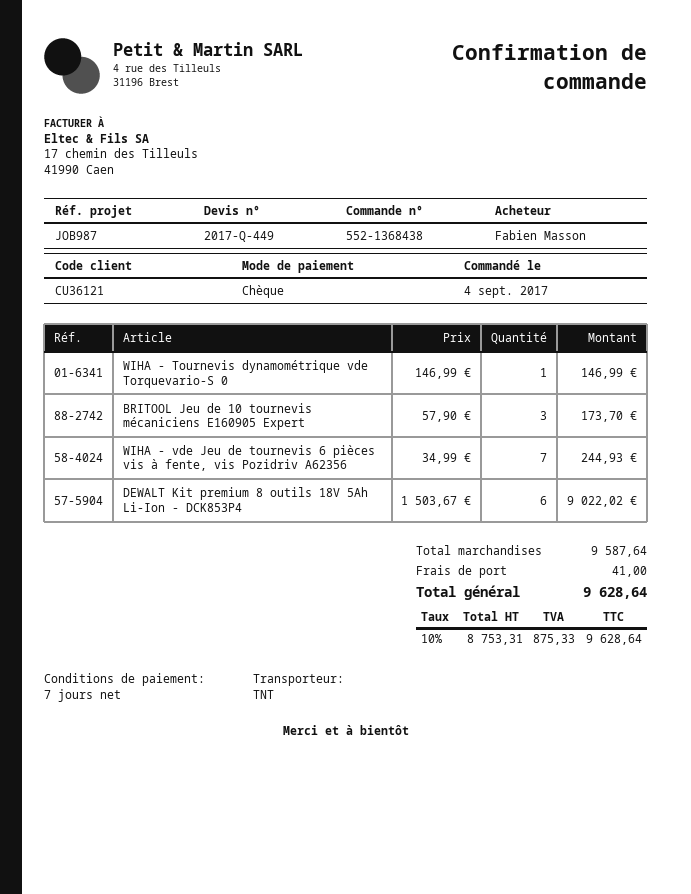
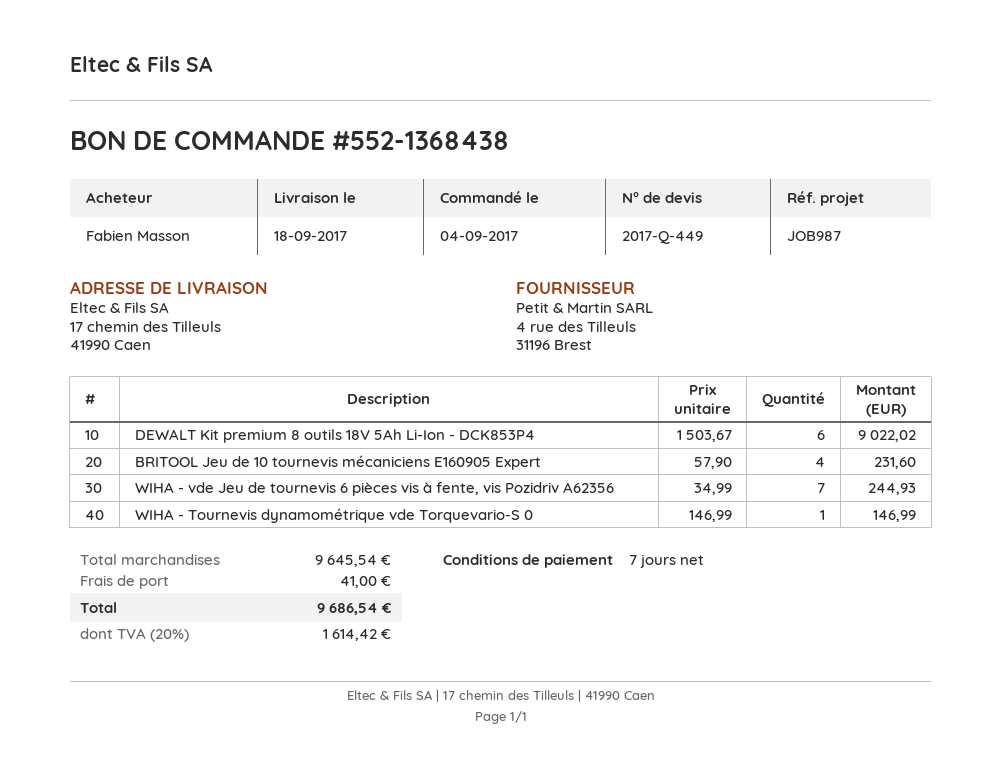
BRITOOL Jeu de 10 tournevis mécaniciens E160905 Expert: 3 x 57.90 = 173.70 -> 4 x 57.90 = 231.60
subtotal: 9587.64 -> 9645.54
tax: 10% = 875.33 -> 20% = 1614.42
total: 9628.64 -> 9686.54

